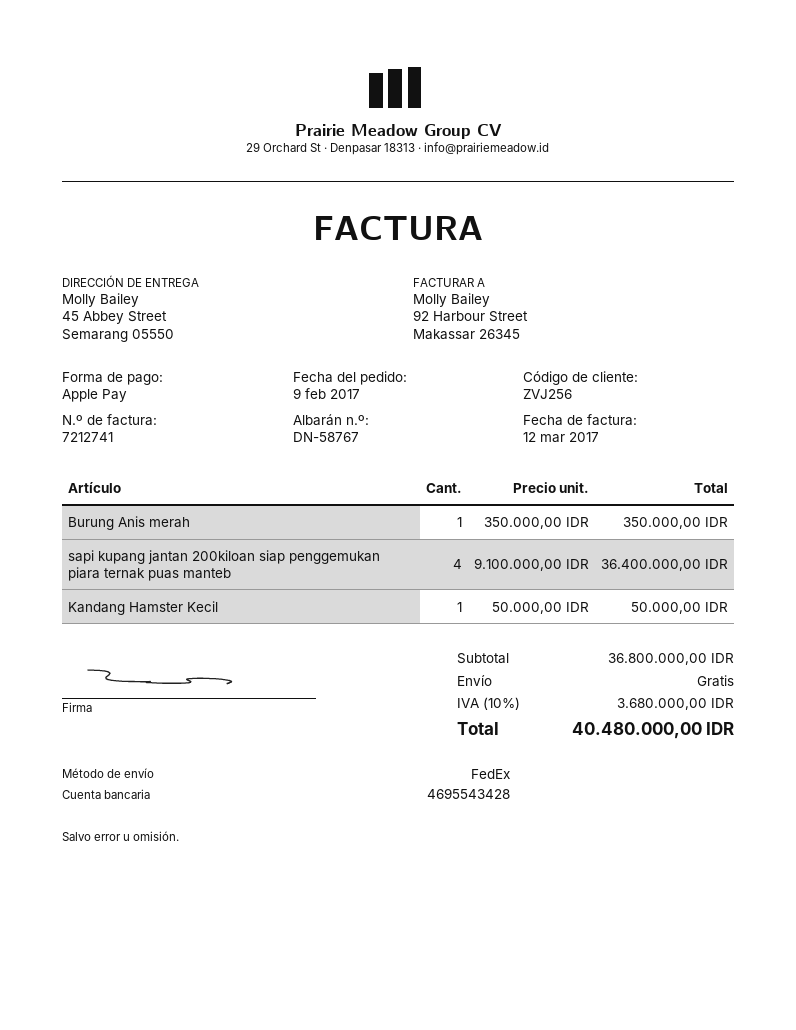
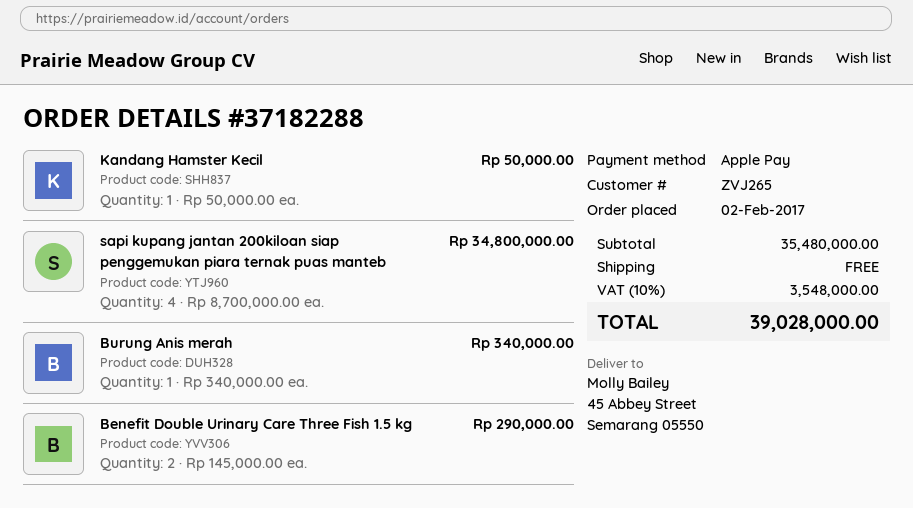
order date: 2017-02-09 -> 2017-02-02
customer number: ZVJ256 -> ZVJ265
Burung Anis merah: 1 x 350000.00 = 350000.00 -> 1 x 340000.00 = 340000.00
sapi kupang jantan 200kiloan siap penggemukan piara ternak puas manteb: 4 x 9100000.00 = 36400000.00 -> 4 x 8700000.00 = 34800000.00
Benefit Double Urinary Care Three Fish 1.5 kg: none -> 2 x 145000.00 = 290000.00
subtotal: 36800000.00 -> 35480000.00
tax: 10% = 3680000.00 -> 10% = 3548000.00
total: 40480000.00 -> 39028000.00

